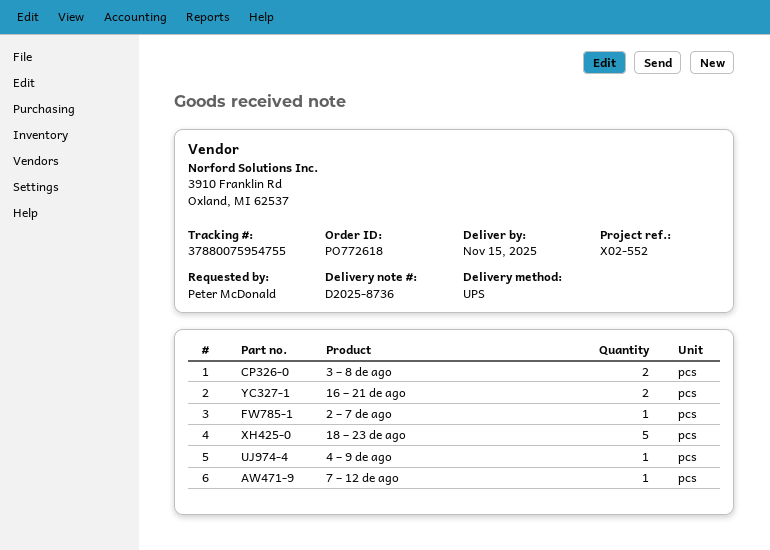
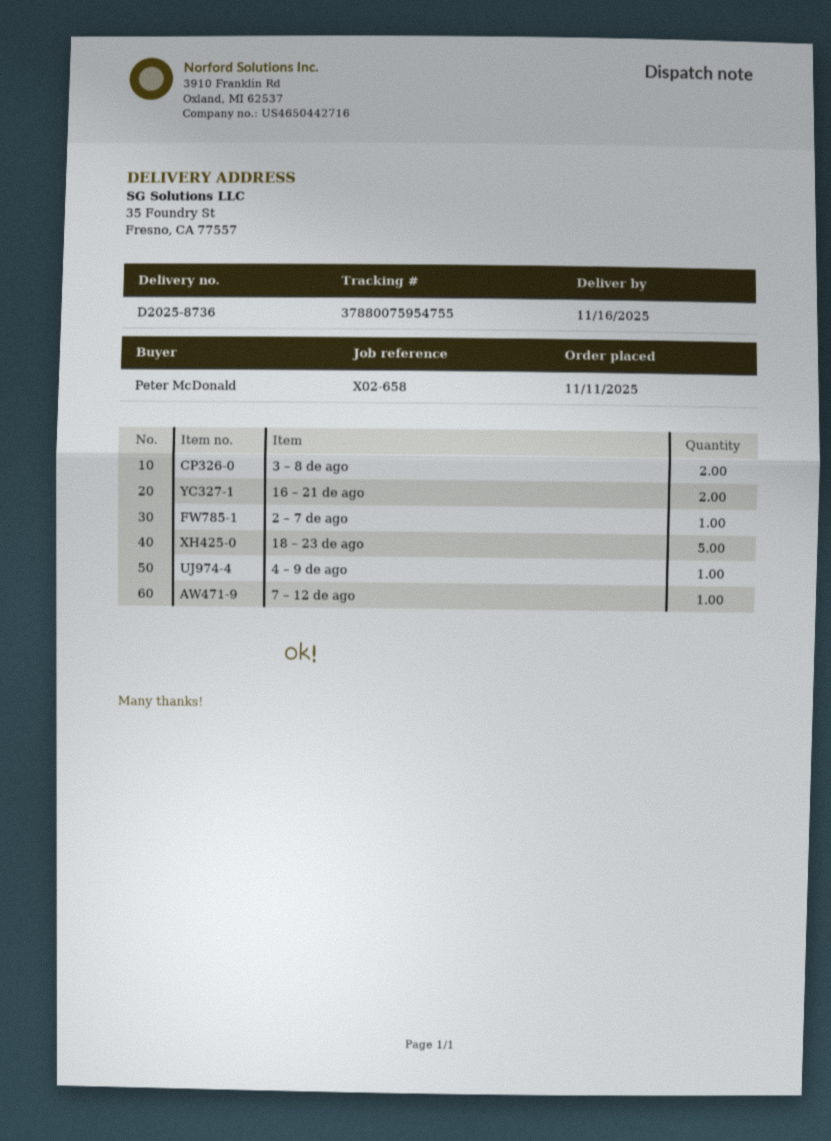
delivery date: 2025-11-15 -> 2025-11-16
reference: X02-552 -> X02-658

